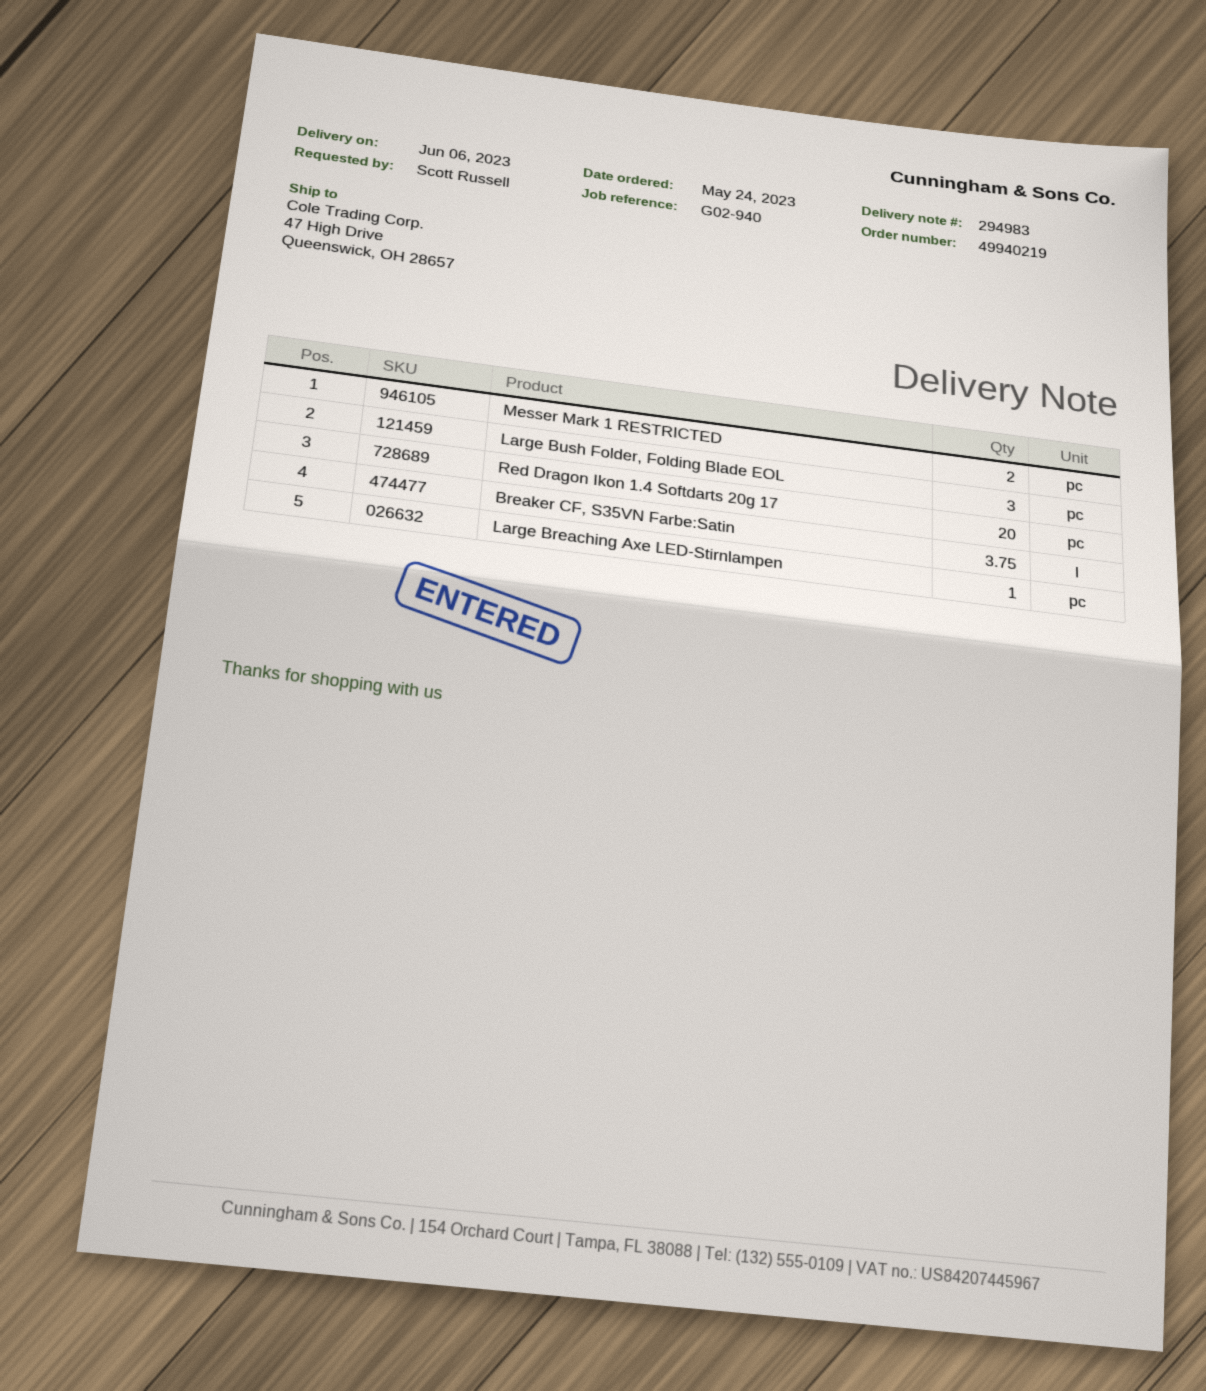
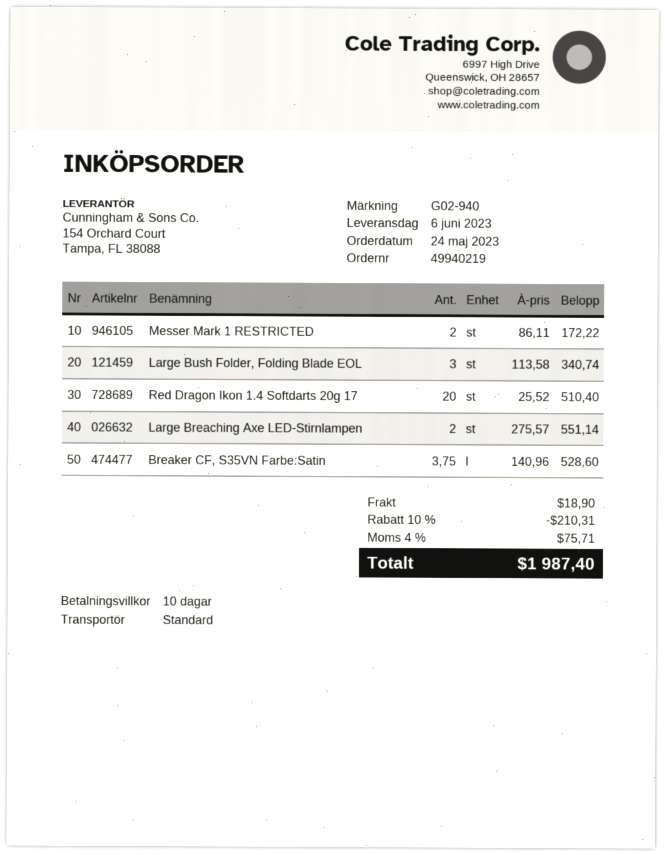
Large Breaching Axe LED-Stirnlampen: 1 -> 2

